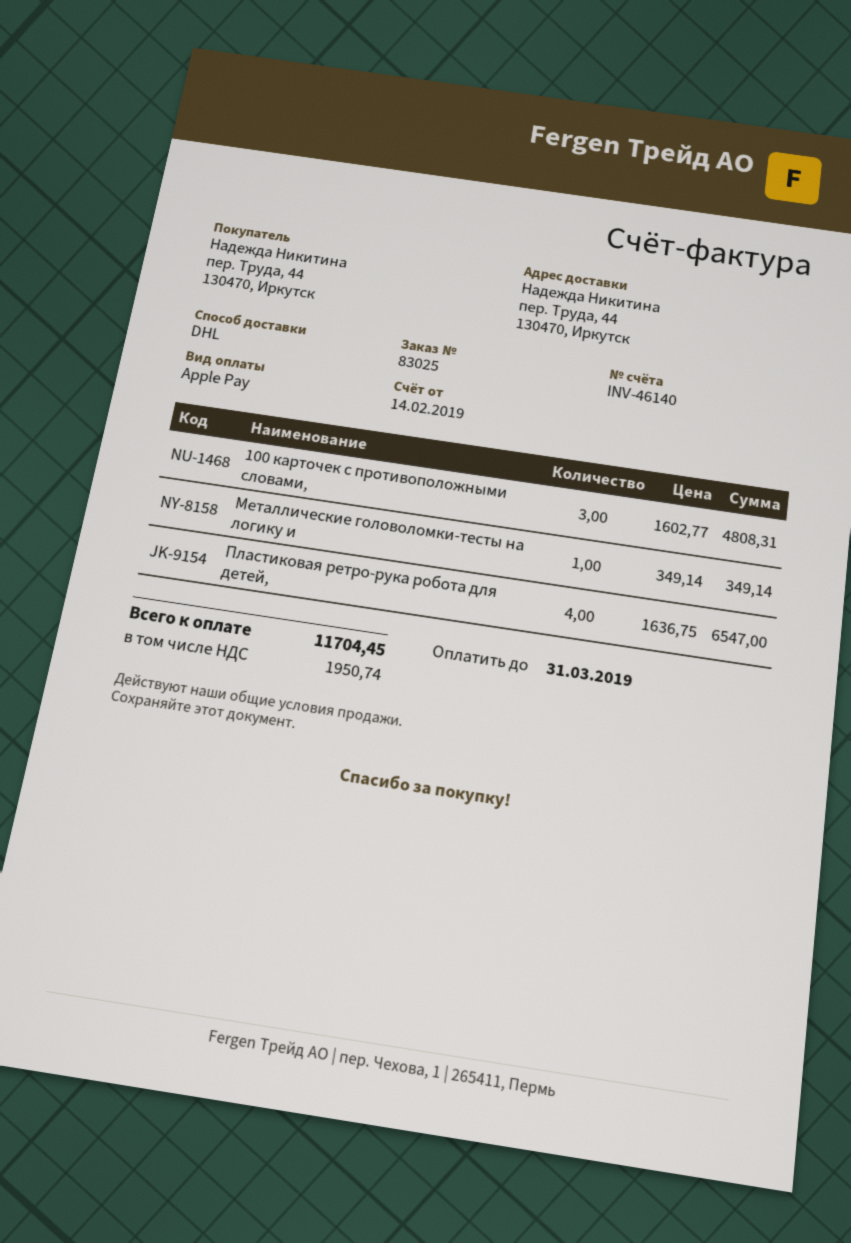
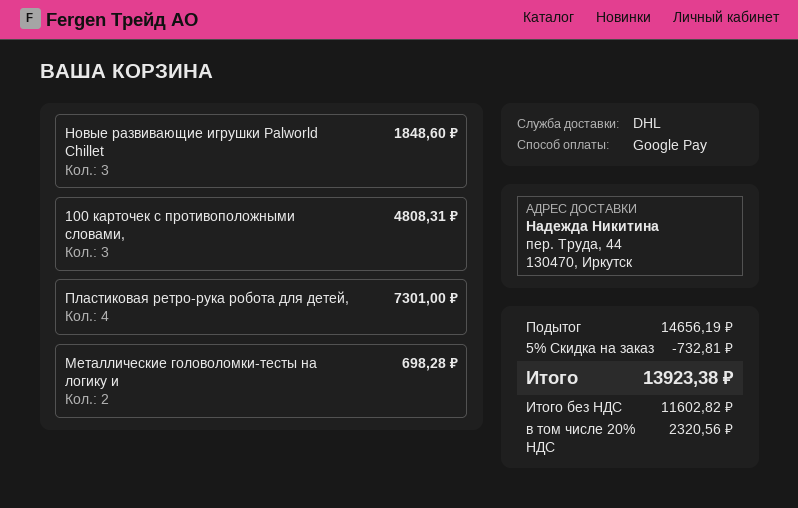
payment method: Apple Pay -> Google Pay
Металлические головоломки-тесты на логику и: 1 for 349.14 -> 2 for 698.28
Пластиковая ретро-рука робота для детей,: 4 for 6547.00 -> 4 for 7301.00
Новые развивающие игрушки Palworld Chillet: none -> 3 for 1848.60
discount: none -> 5% = 732.81
tax: 1950.74 -> 2320.56
total: 11704.45 -> 13923.38

